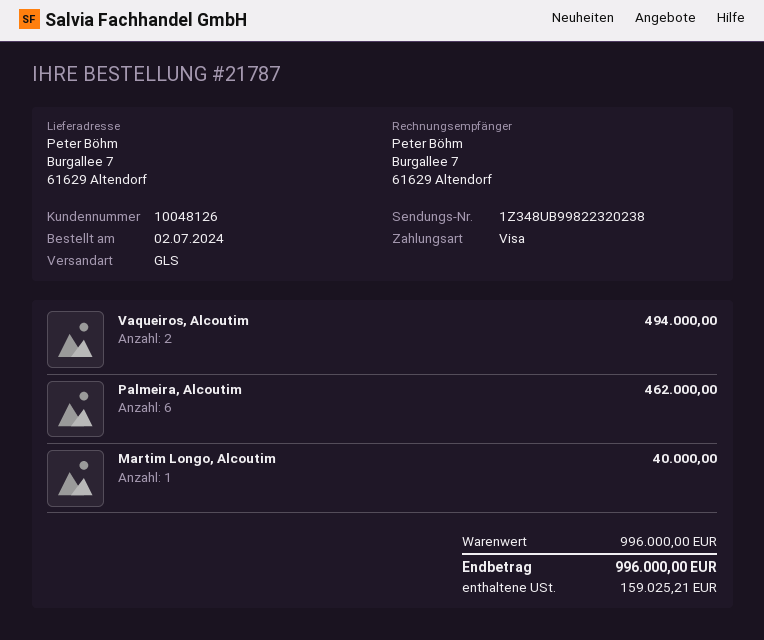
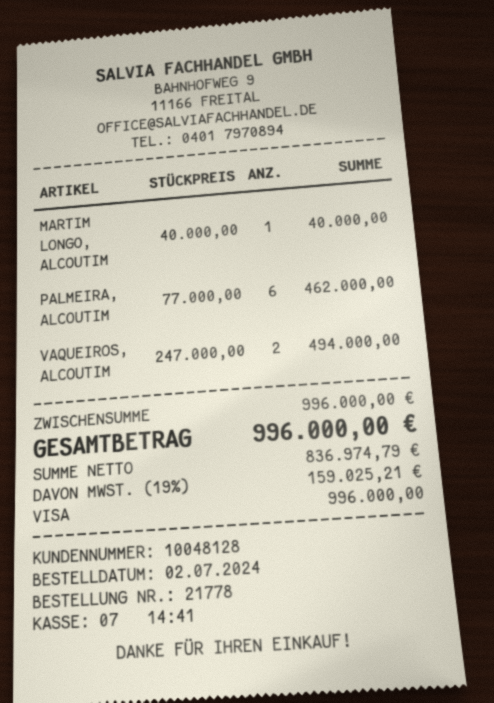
order number: 21787 -> 21778
customer number: 10048126 -> 10048128

